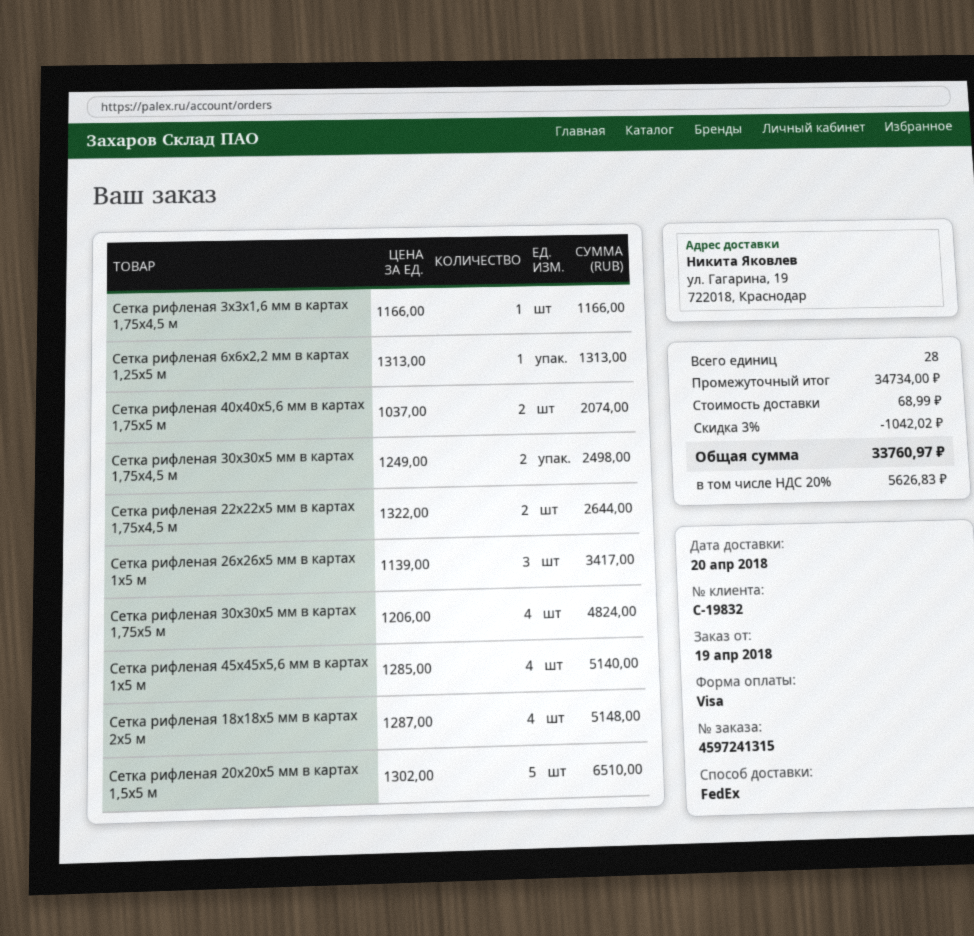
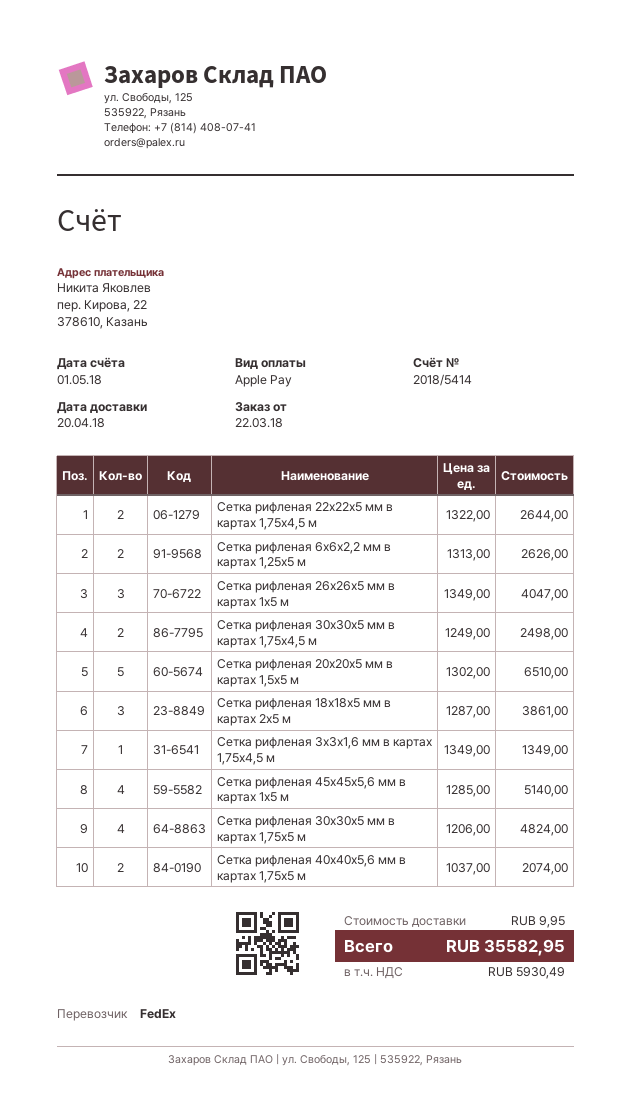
order date: 2018-04-19 -> 2018-03-22
payment method: Visa -> Apple Pay
Сетка рифленая 3х3х1,6 мм в картах 1,75х4,5 м: 1 x 1166.00 = 1166.00 -> 1 x 1349.00 = 1349.00
Сетка рифленая 6х6х2,2 мм в картах 1,25х5 м: 1 x 1313.00 = 1313.00 -> 2 x 1313.00 = 2626.00
Сетка рифленая 26х26х5 мм в картах 1х5 м: 3 x 1139.00 = 3417.00 -> 3 x 1349.00 = 4047.00
Сетка рифленая 18х18х5 мм в картах 2х5 м: 4 x 1287.00 = 5148.00 -> 3 x 1287.00 = 3861.00
discount: 3% = 1042.02 -> none
shipping: 68.99 -> 9.95
tax: 5626.83 -> 5930.49
total: 33760.97 -> 35582.95

